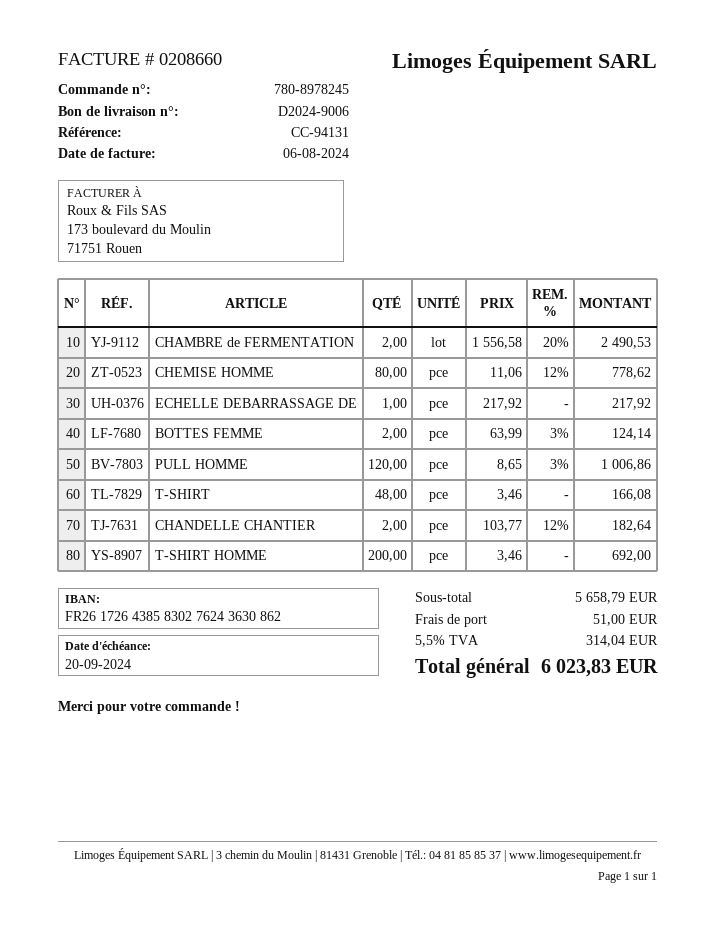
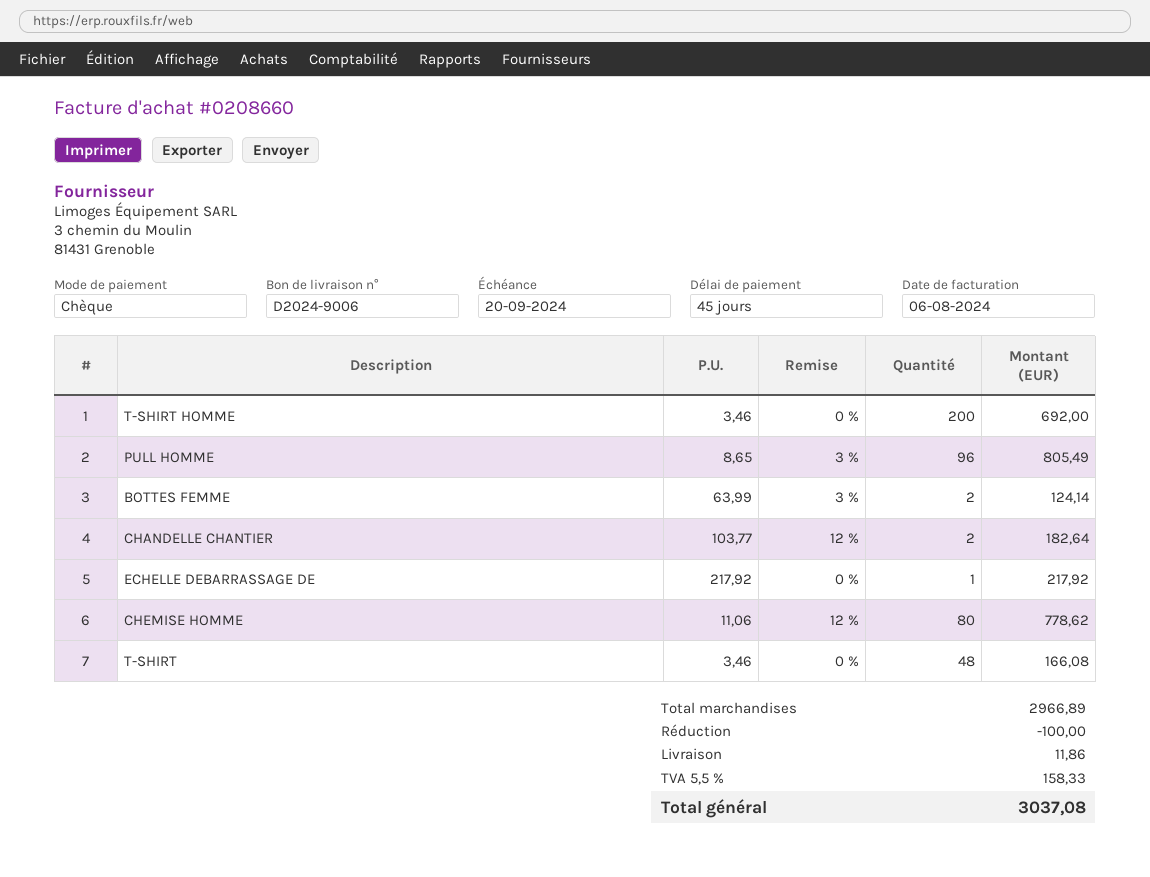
CHAMBRE de FERMENTATION: 2 x 1556.58 - 20% = 2490.53 -> none
PULL HOMME: 120 x 8.65 - 3% = 1006.86 -> 96 x 8.65 - 3% = 805.49
subtotal: 5658.79 -> 2966.89
discount: none -> 100.00
shipping: 51.00 -> 11.86
tax: 5.5% = 314.04 -> 5.5% = 158.33
total: 6023.83 -> 3037.08

